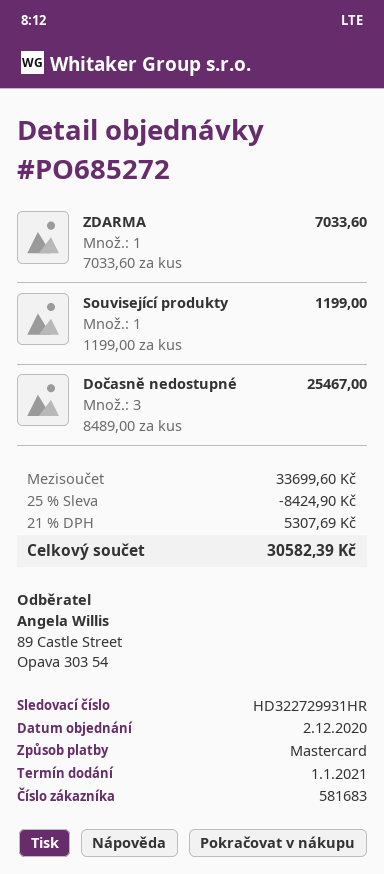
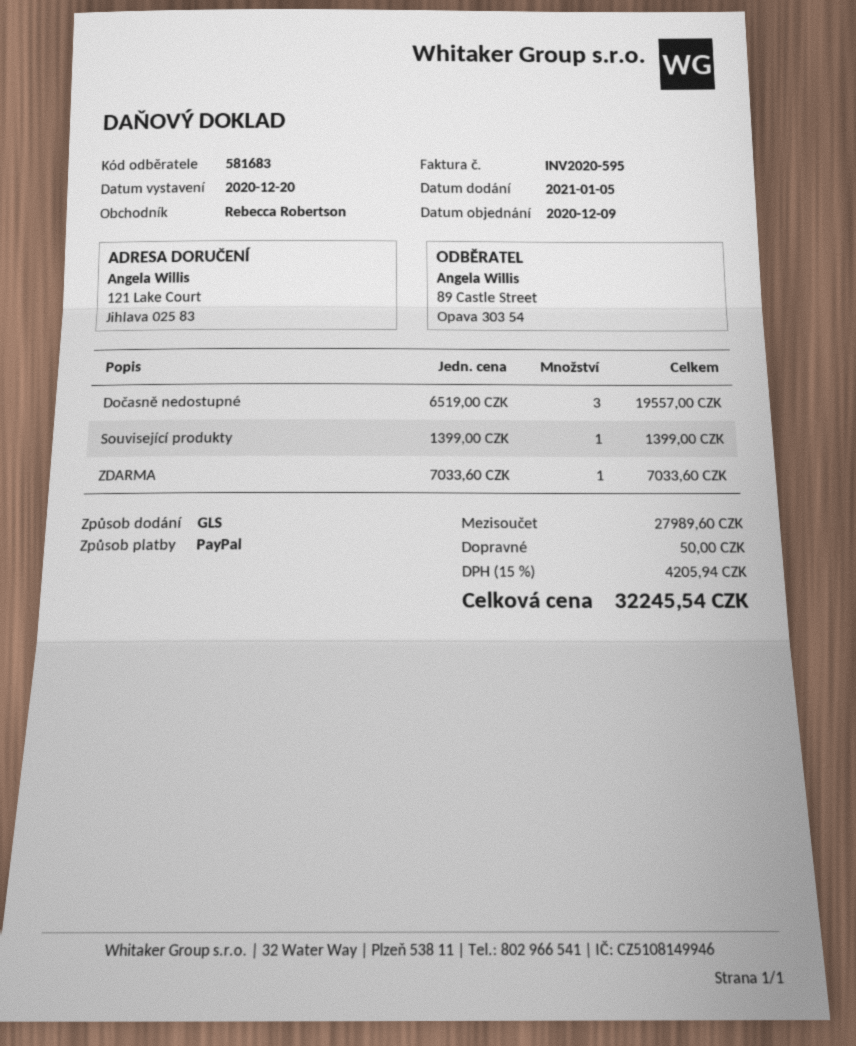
order date: 2020-12-02 -> 2020-12-09
delivery date: 2021-01-01 -> 2021-01-05
payment method: Mastercard -> PayPal
Související produkty: 1 x 1199.00 = 1199.00 -> 1 x 1399.00 = 1399.00
Dočasně nedostupné: 3 x 8489.00 = 25467.00 -> 3 x 6519.00 = 19557.00
subtotal: 33699.60 -> 27989.60
discount: 25% = 8424.90 -> none
shipping: none -> 50.00
tax: 21% = 5307.69 -> 15% = 4205.94
total: 30582.39 -> 32245.54

